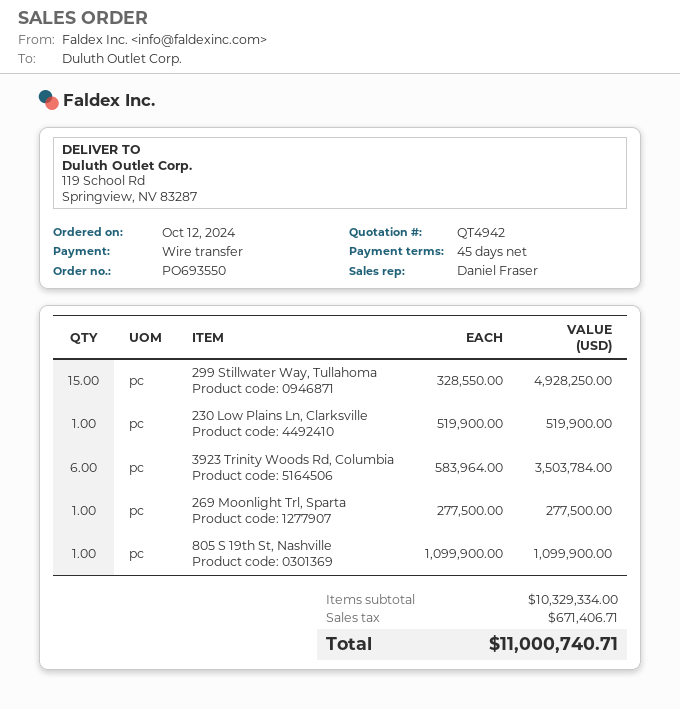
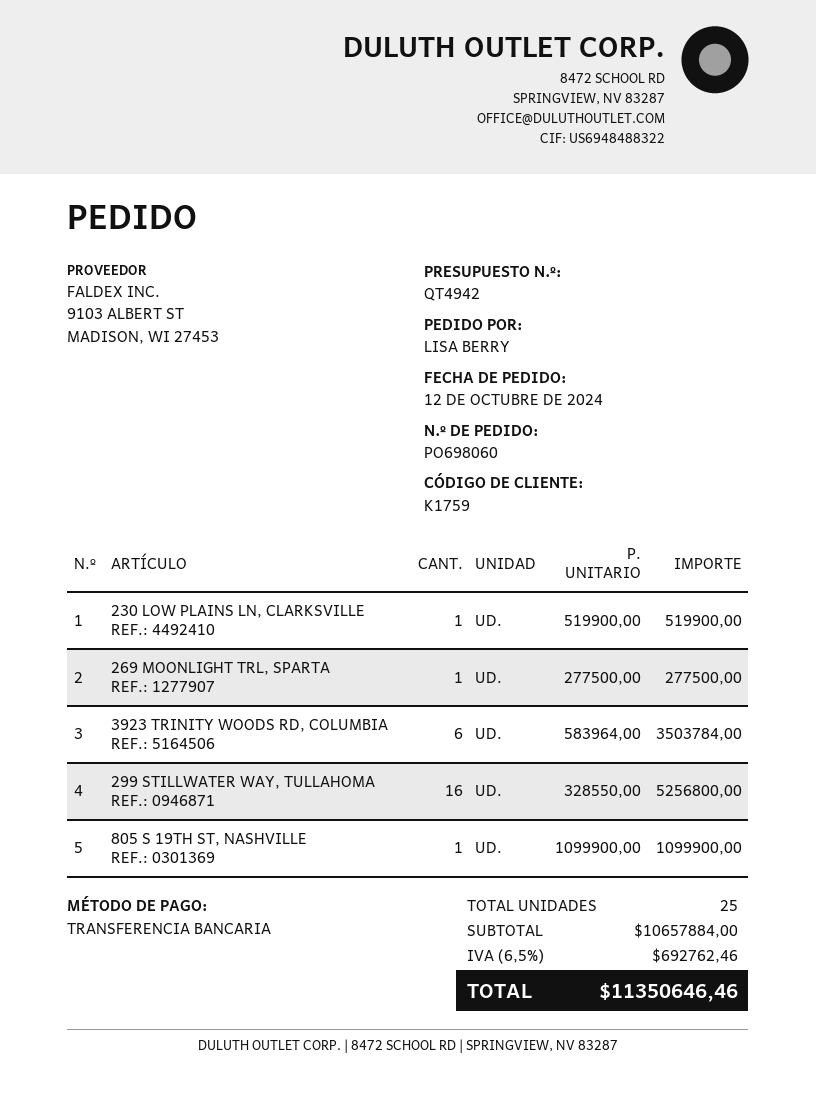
order number: PO693550 -> PO698060
299 Stillwater Way, Tullahoma: 15 x 328550.00 = 4928250.00 -> 16 x 328550.00 = 5256800.00
subtotal: 10329334.00 -> 10657884.00
tax: 671406.71 -> 692762.46
total: 11000740.71 -> 11350646.46

